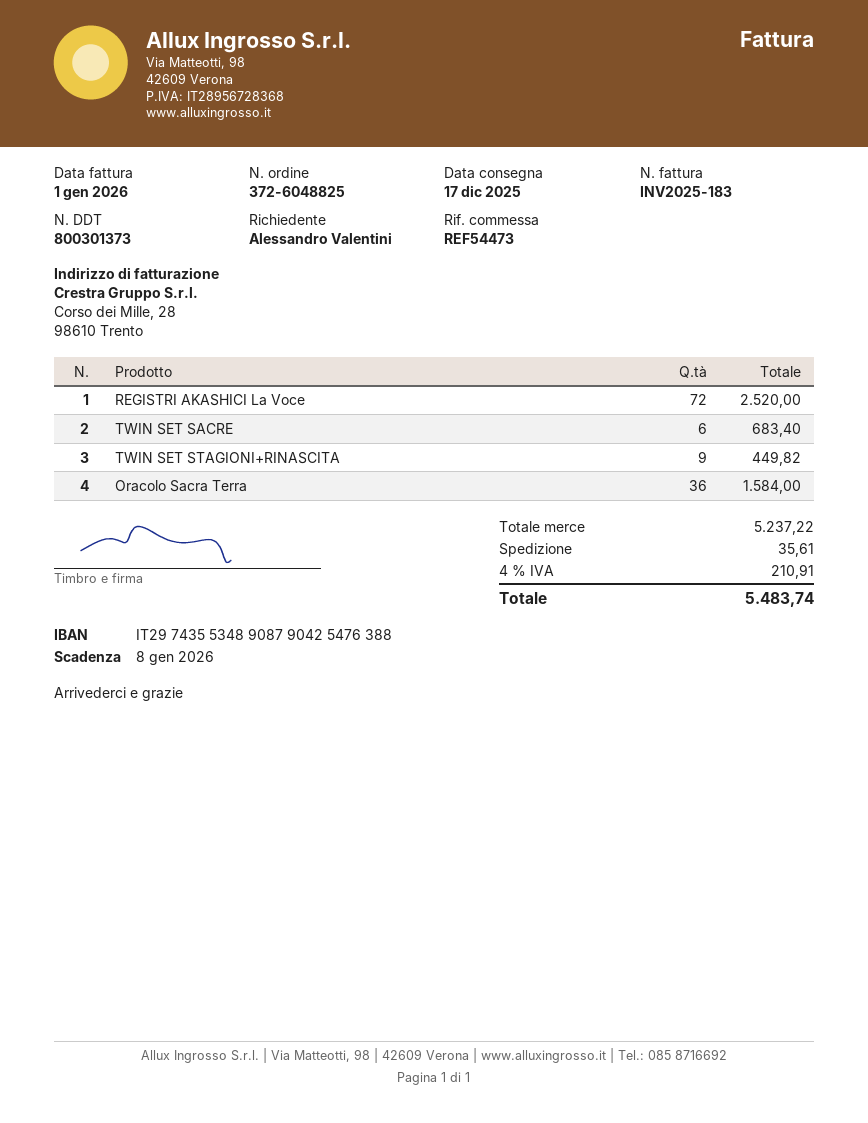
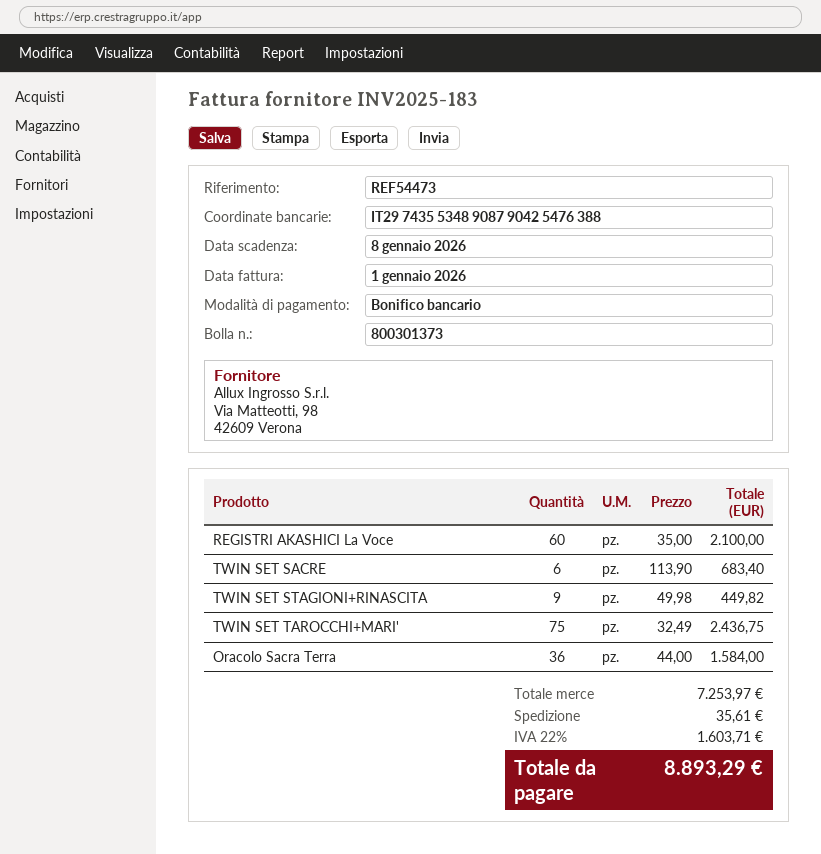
REGISTRI AKASHICI La Voce: 72 for 2520.00 -> 60 for 2100.00
TWIN SET TAROCCHI+MARI': none -> 75 for 2436.75
subtotal: 5237.22 -> 7253.97
tax: 4% = 210.91 -> 22% = 1603.71
total: 5483.74 -> 8893.29

